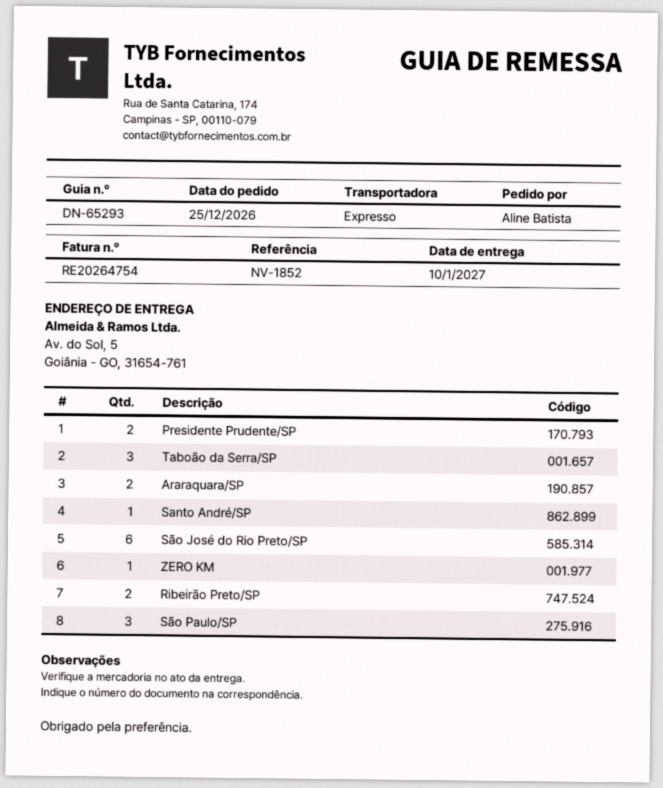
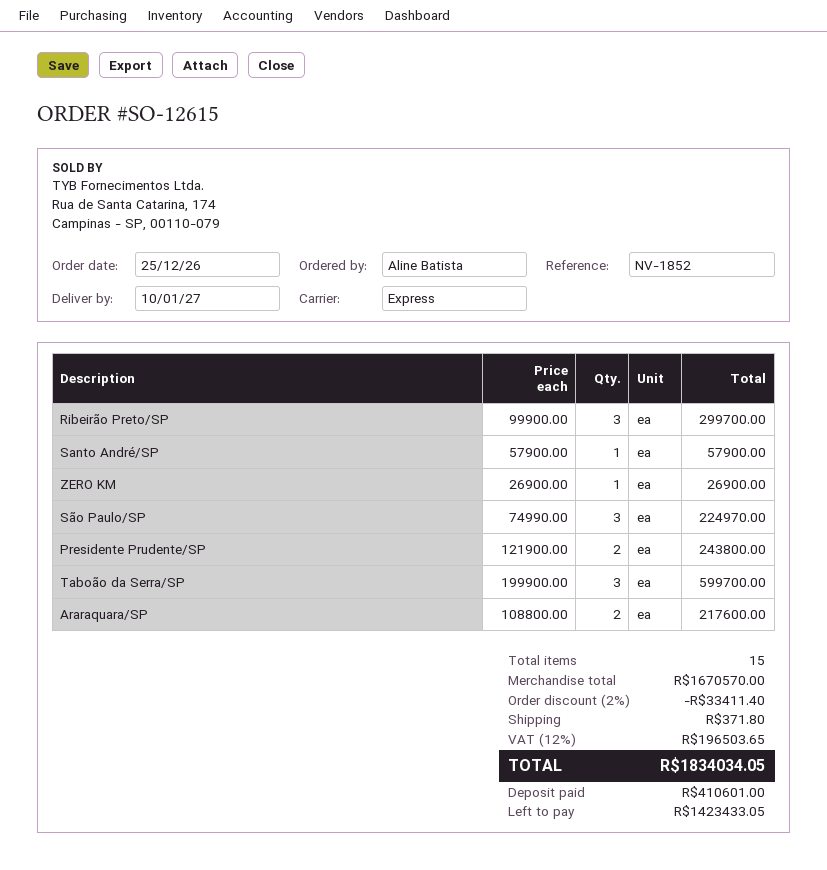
São José do Rio Preto/SP: 6 -> none
Ribeirão Preto/SP: 2 -> 3

